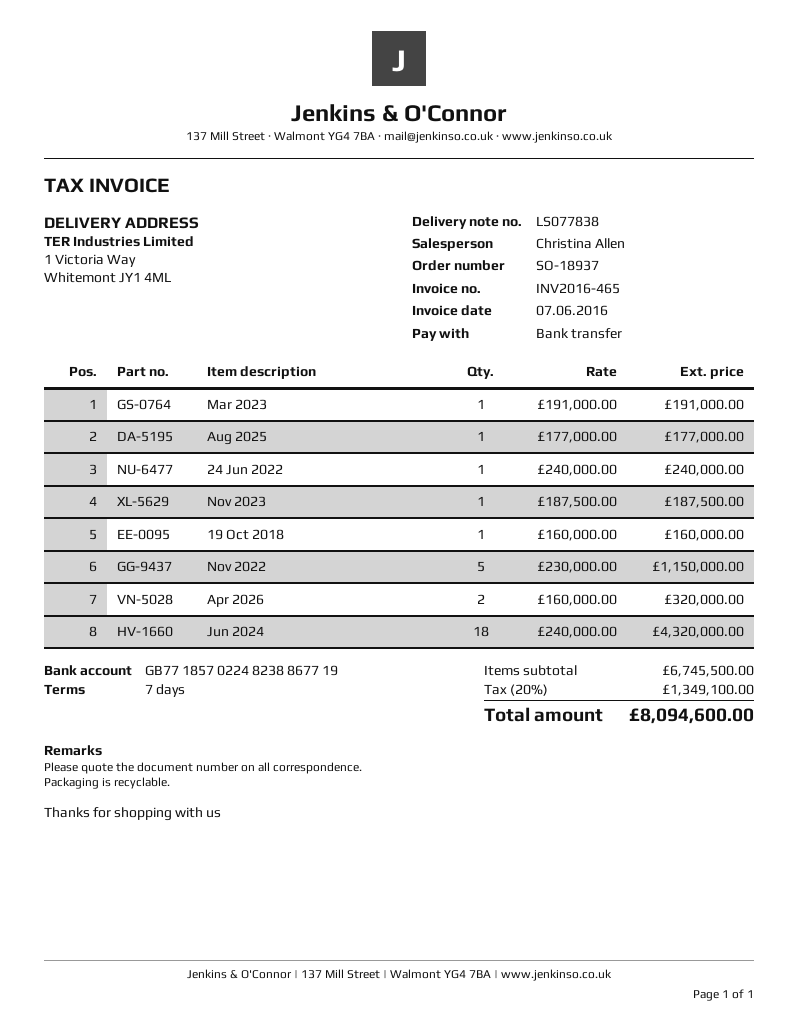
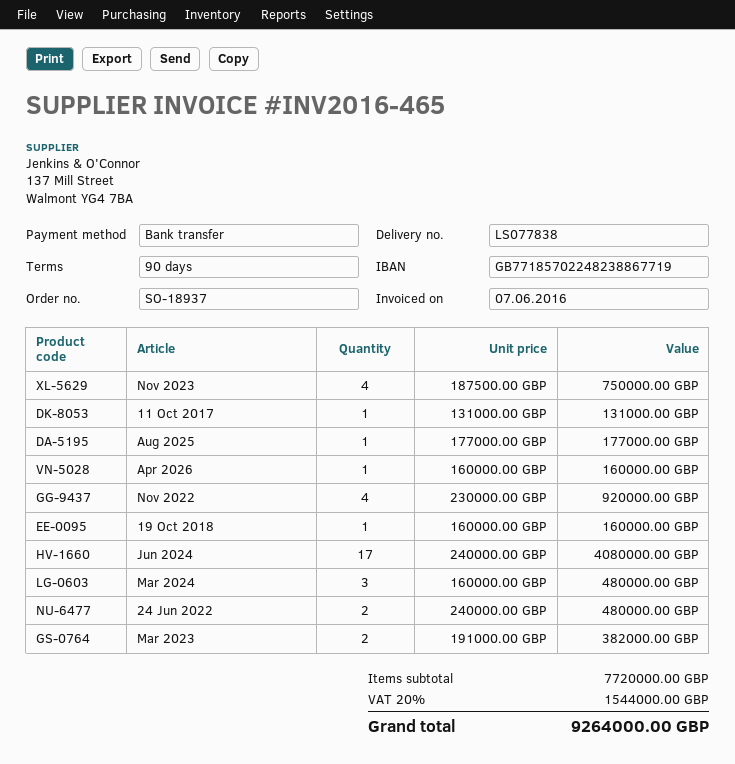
payment terms: 7 days -> 90 days
Mar 2023: 1 x 191000.00 = 191000.00 -> 2 x 191000.00 = 382000.00
24 Jun 2022: 1 x 240000.00 = 240000.00 -> 2 x 240000.00 = 480000.00
Nov 2023: 1 x 187500.00 = 187500.00 -> 4 x 187500.00 = 750000.00
Nov 2022: 5 x 230000.00 = 1150000.00 -> 4 x 230000.00 = 920000.00
Apr 2026: 2 x 160000.00 = 320000.00 -> 1 x 160000.00 = 160000.00
Jun 2024: 18 x 240000.00 = 4320000.00 -> 17 x 240000.00 = 4080000.00
11 Oct 2017: none -> 1 x 131000.00 = 131000.00
Mar 2024: none -> 3 x 160000.00 = 480000.00
subtotal: 6745500.00 -> 7720000.00
tax: 20% = 1349100.00 -> 20% = 1544000.00
total: 8094600.00 -> 9264000.00

